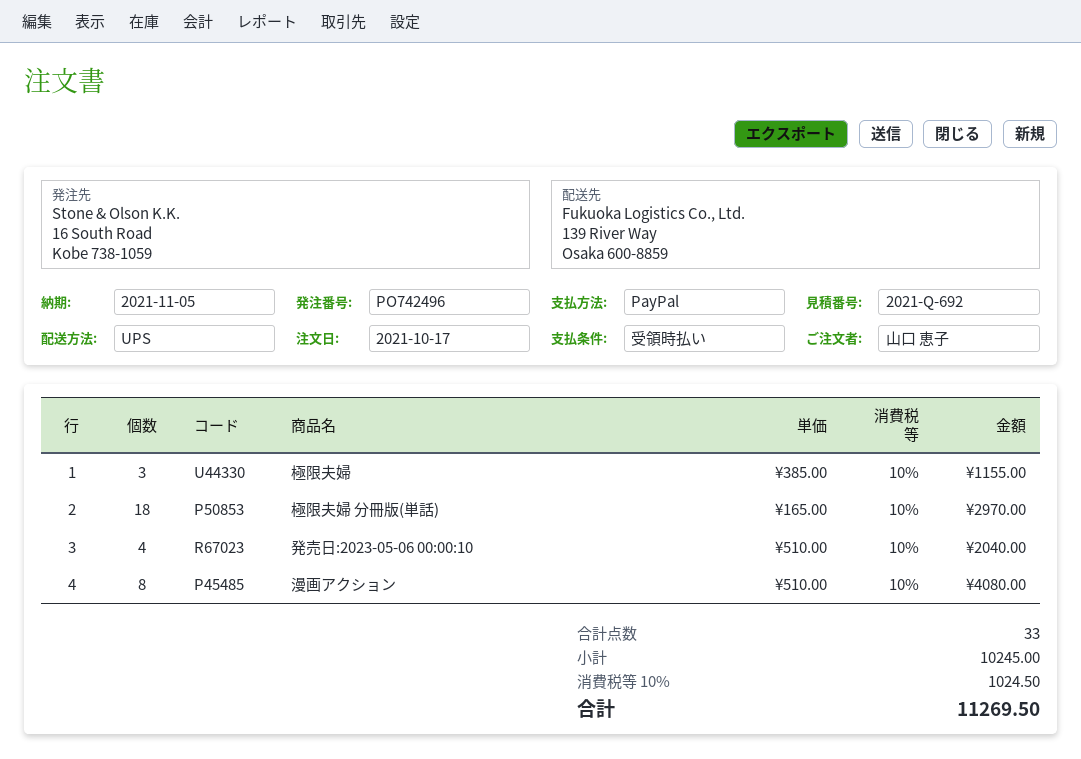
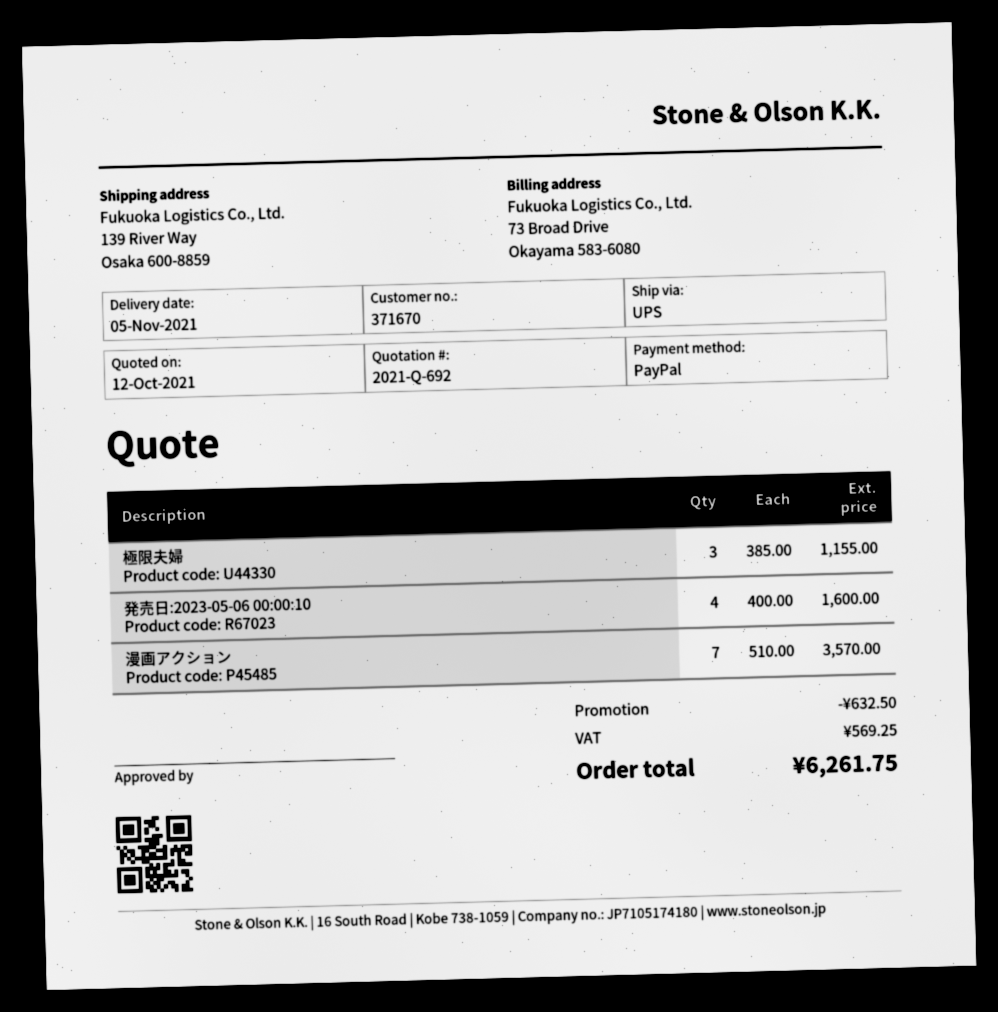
極限夫婦 分冊版(単話): 18 x 165.00 = 2970.00 -> none
発売日:2023-05-06 00:00:10: 4 x 510.00 = 2040.00 -> 4 x 400.00 = 1600.00
漫画アクション: 8 x 510.00 = 4080.00 -> 7 x 510.00 = 3570.00
discount: none -> 632.50
tax: 1024.50 -> 569.25
total: 11269.50 -> 6261.75

